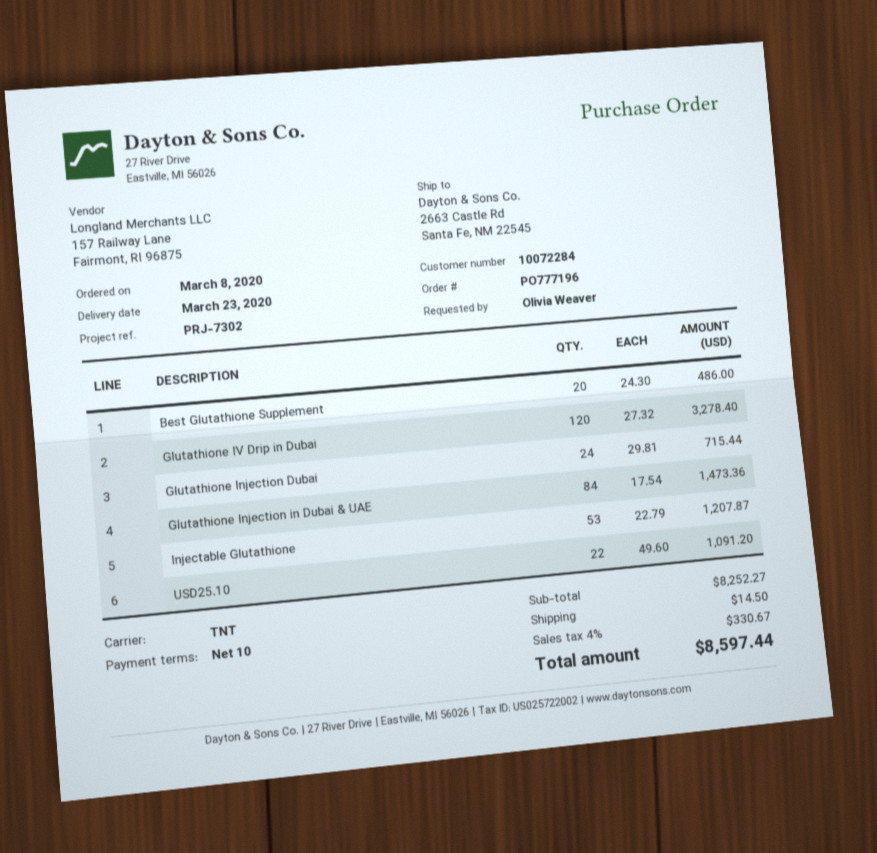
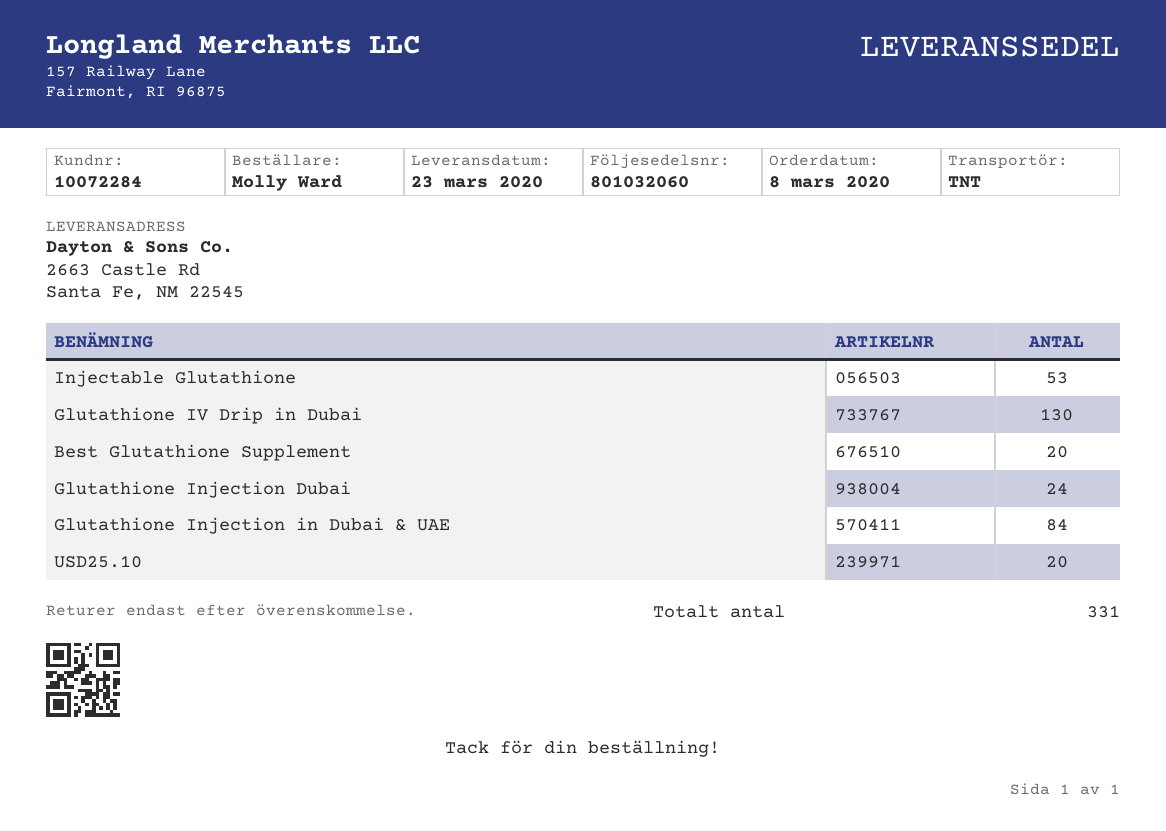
ordered by: Olivia Weaver -> Molly Ward
Glutathione IV Drip in Dubai: 120 -> 130
USD25.10: 22 -> 20

